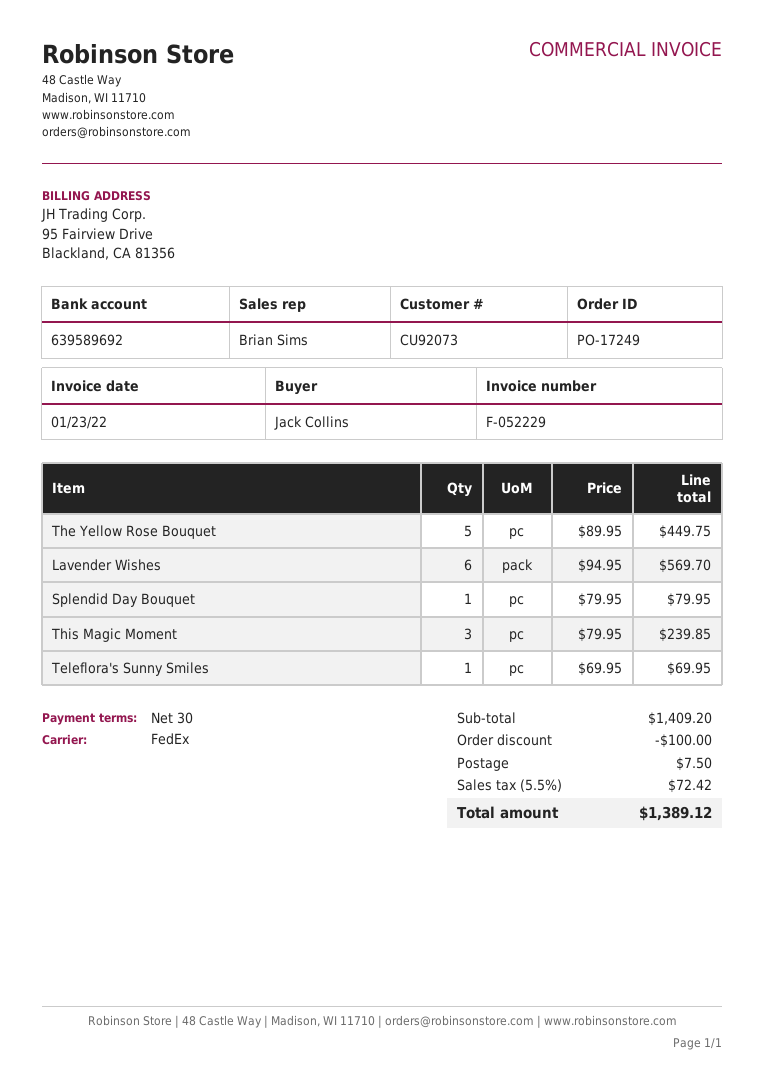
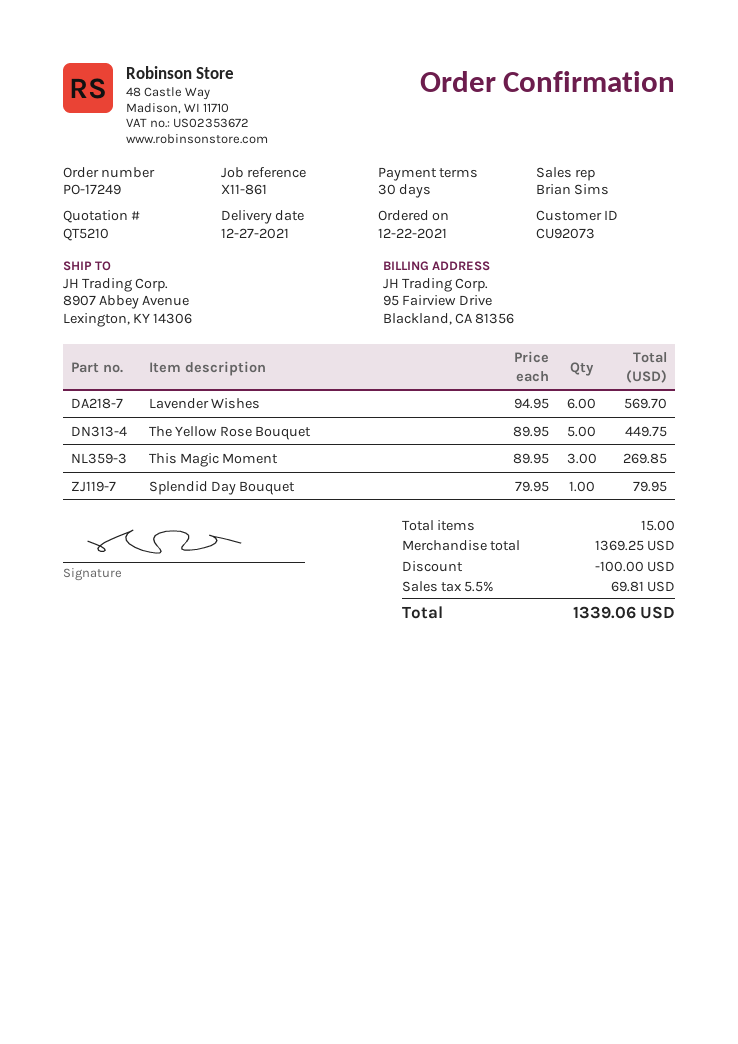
This Magic Moment: 3 x 79.95 = 239.85 -> 3 x 89.95 = 269.85
Teleflora's Sunny Smiles: 1 x 69.95 = 69.95 -> none
subtotal: 1409.20 -> 1369.25
shipping: 7.50 -> none
tax: 5.5% = 72.42 -> 5.5% = 69.81
total: 1389.12 -> 1339.06

